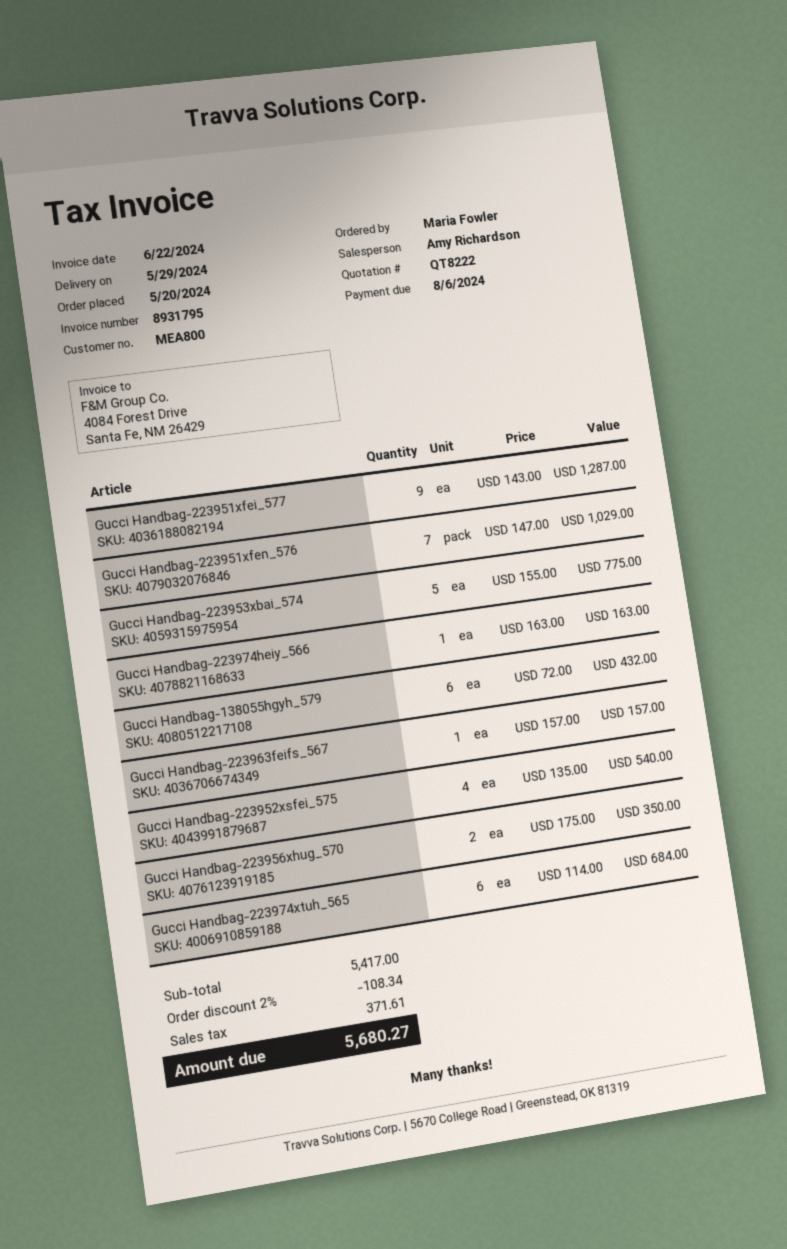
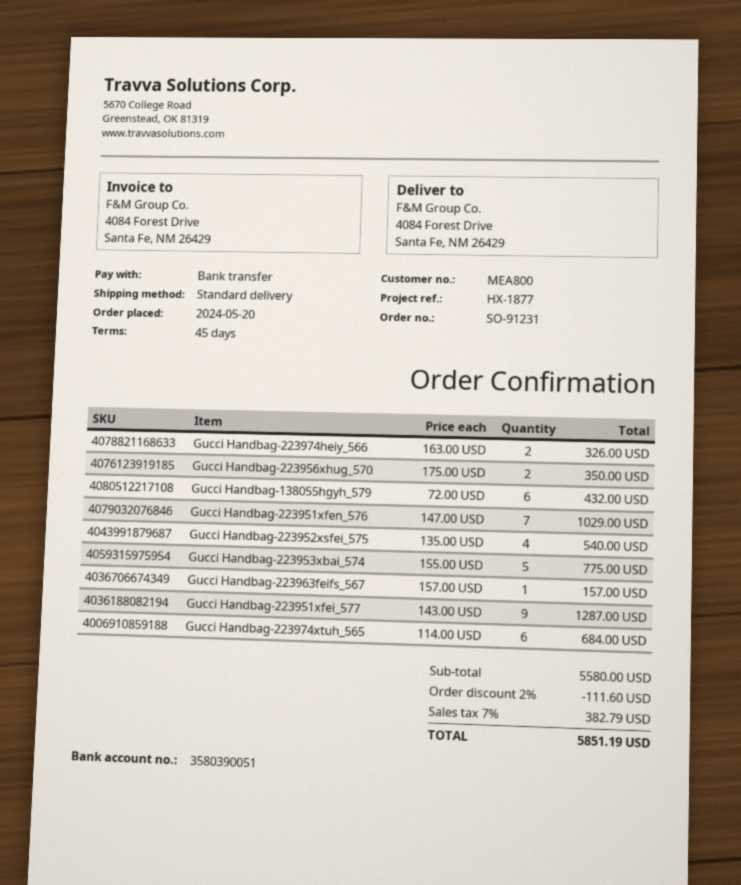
Gucci Handbag-223974heiy_566: 1 x 163.00 = 163.00 -> 2 x 163.00 = 326.00
subtotal: 5417.00 -> 5580.00
discount: 2% = 108.34 -> 2% = 111.60
tax: 371.61 -> 382.79
total: 5680.27 -> 5851.19

